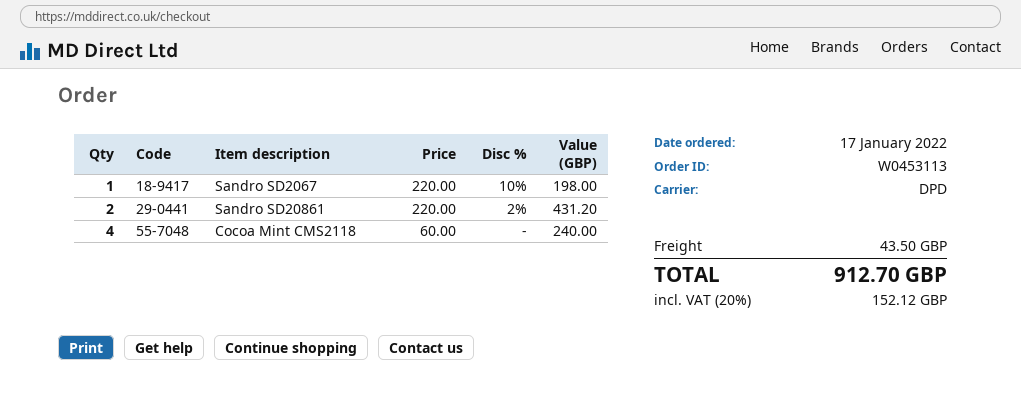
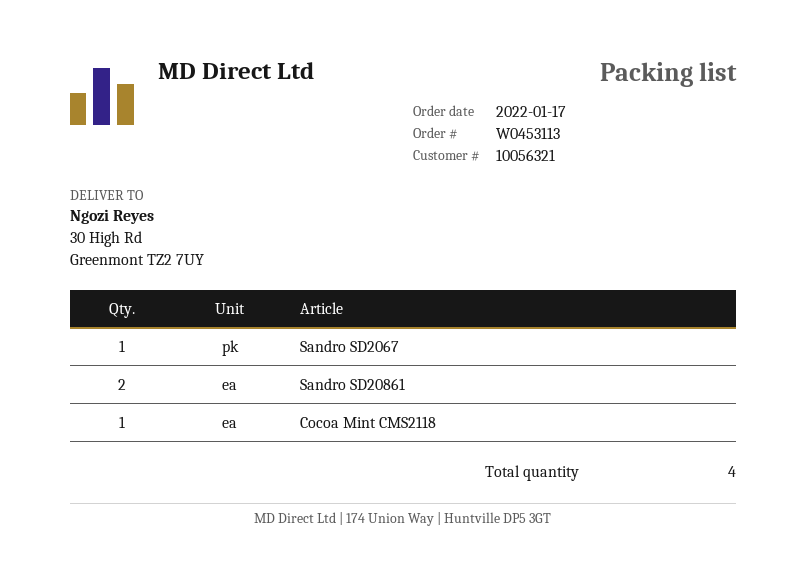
Cocoa Mint CMS2118: 4 -> 1

